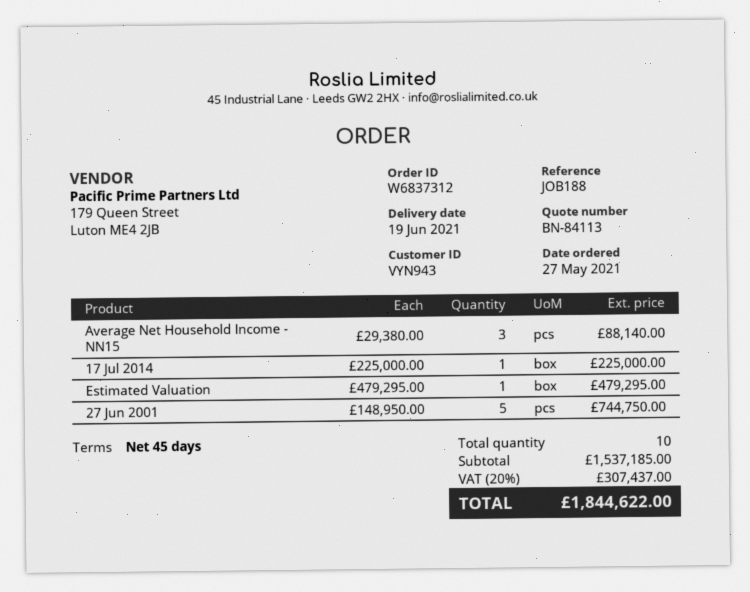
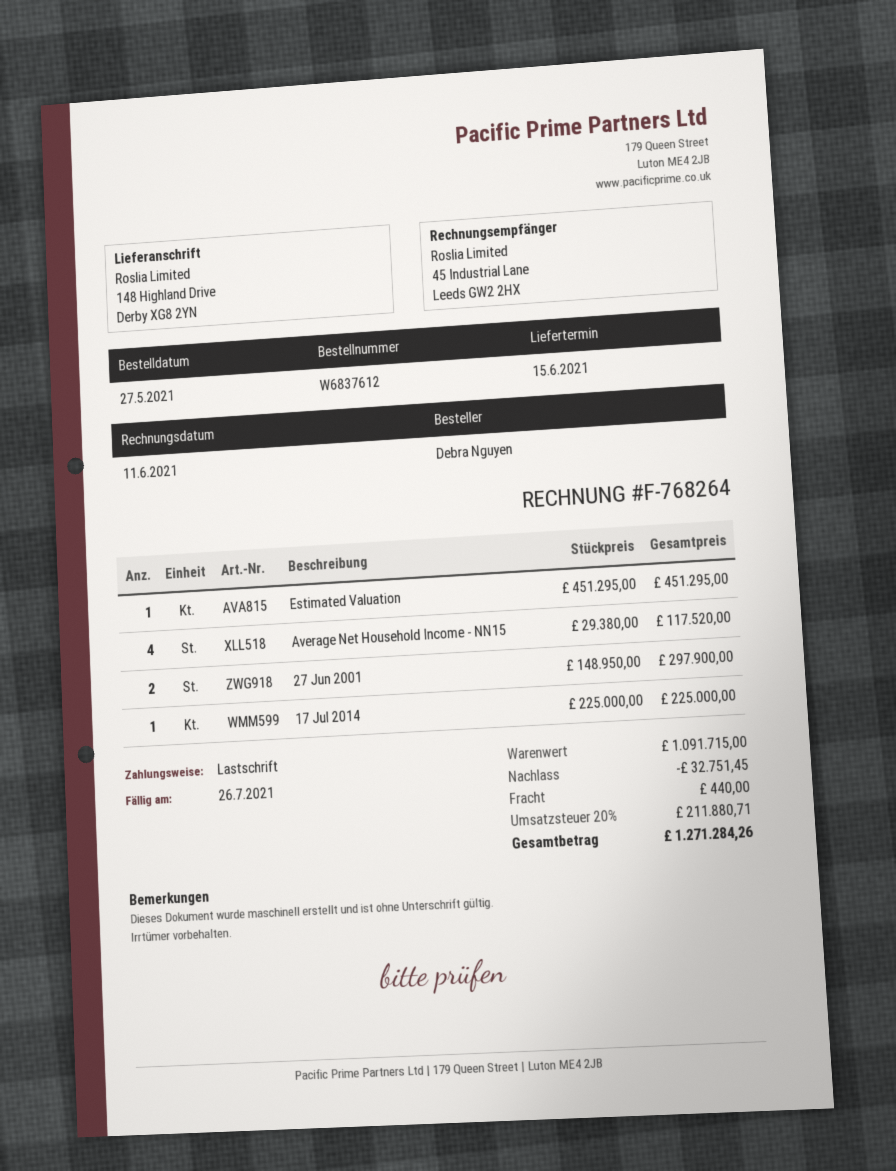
order number: W6837312 -> W6837612
delivery date: 2021-06-19 -> 2021-06-15
Average Net Household Income - NN15: 3 x 29380.00 = 88140.00 -> 4 x 29380.00 = 117520.00
Estimated Valuation: 1 x 479295.00 = 479295.00 -> 1 x 451295.00 = 451295.00
27 Jun 2001: 5 x 148950.00 = 744750.00 -> 2 x 148950.00 = 297900.00
subtotal: 1537185.00 -> 1091715.00
discount: none -> 32751.45
shipping: none -> 440.00
tax: 20% = 307437.00 -> 20% = 211880.71
total: 1844622.00 -> 1271284.26

